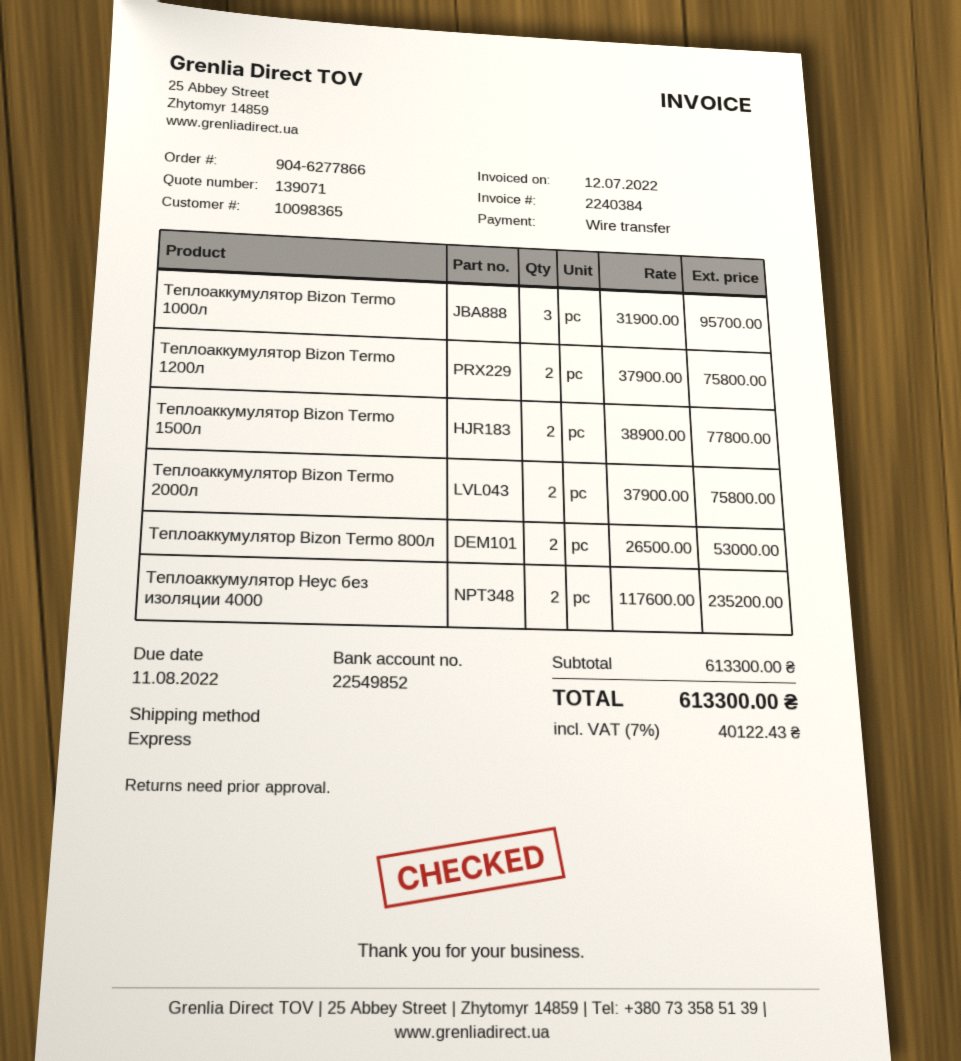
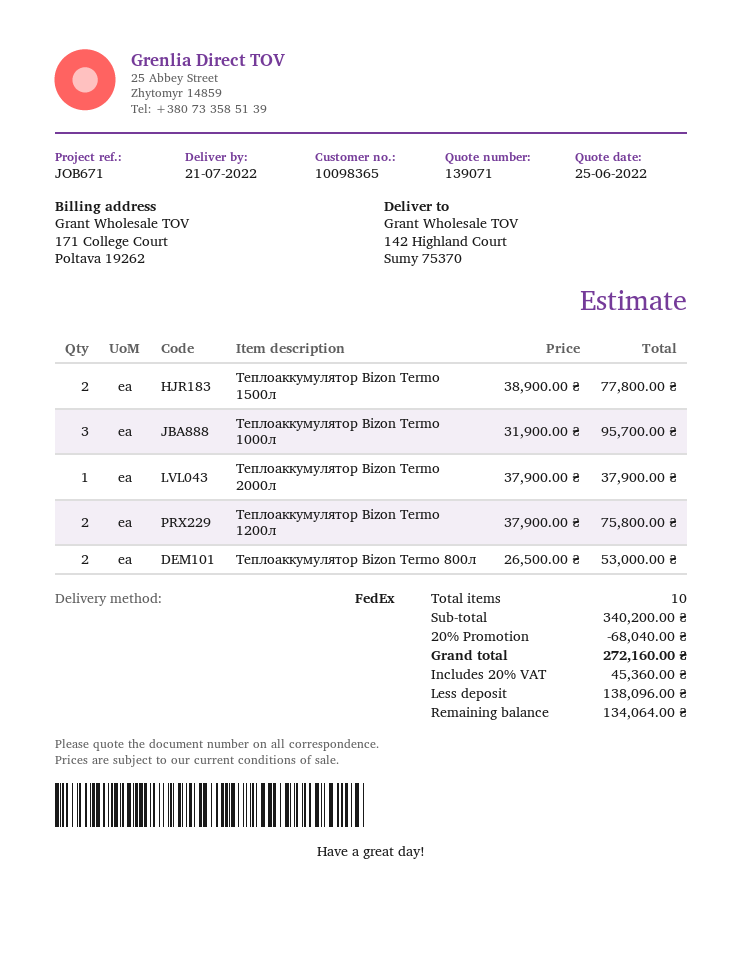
shipping method: express -> FedEx
Теплоаккумулятор Bizon Termo 2000л: 2 x 37900.00 = 75800.00 -> 1 x 37900.00 = 37900.00
Теплоаккумулятор Неус без изоляции 4000: 2 x 117600.00 = 235200.00 -> none
subtotal: 613300.00 -> 340200.00
discount: none -> 20% = 68040.00
tax: 7% = 40122.43 -> 20% = 45360.00
total: 613300.00 -> 272160.00

